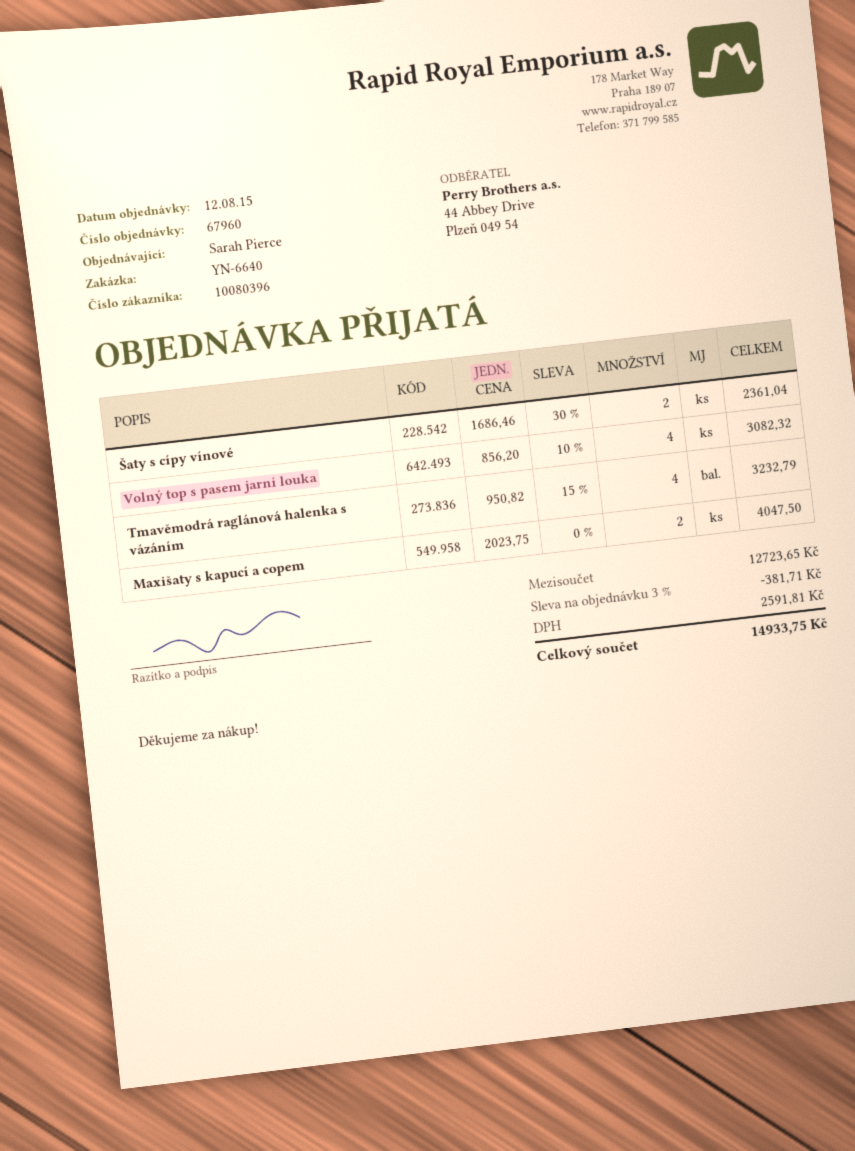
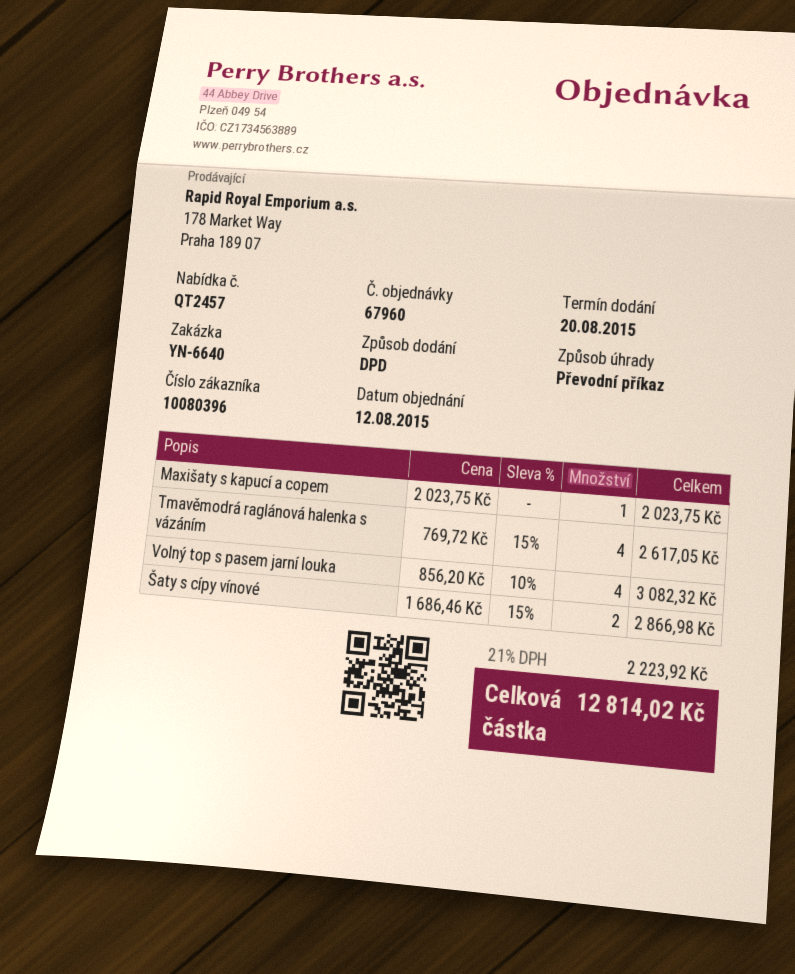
Šaty s cípy vínové: 2 x 1686.46 - 30% = 2361.04 -> 2 x 1686.46 - 15% = 2866.98
Tmavěmodrá raglánová halenka s vázáním: 4 x 950.82 - 15% = 3232.79 -> 4 x 769.72 - 15% = 2617.05
Maxišaty s kapucí a copem: 2 x 2023.75 = 4047.50 -> 1 x 2023.75 = 2023.75
discount: 3% = 381.71 -> none
tax: 2591.81 -> 2223.92
total: 14933.75 -> 12814.02

